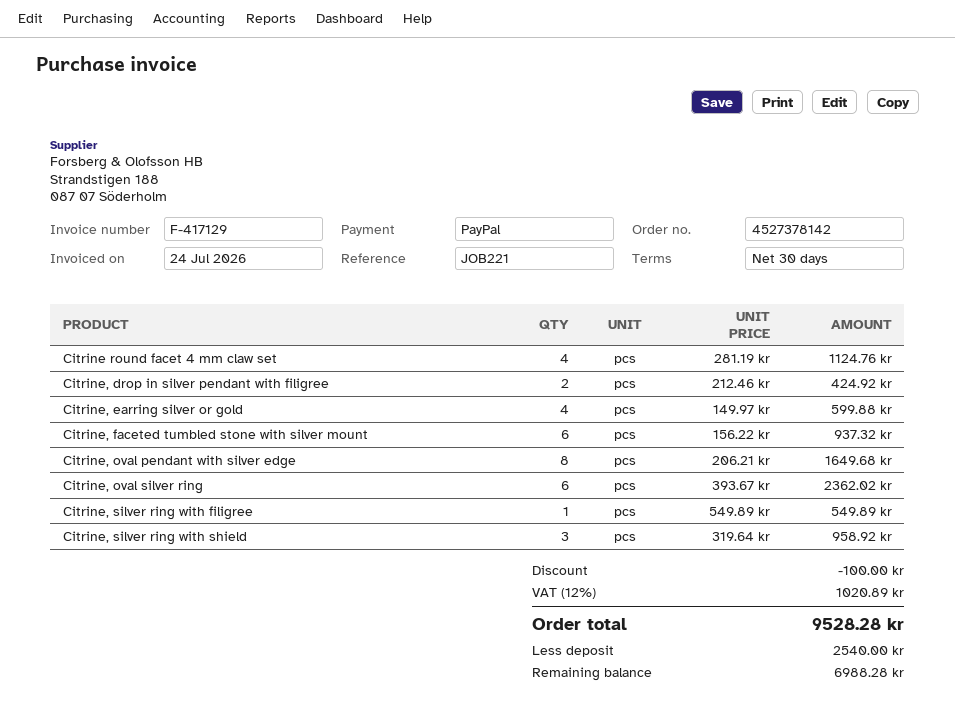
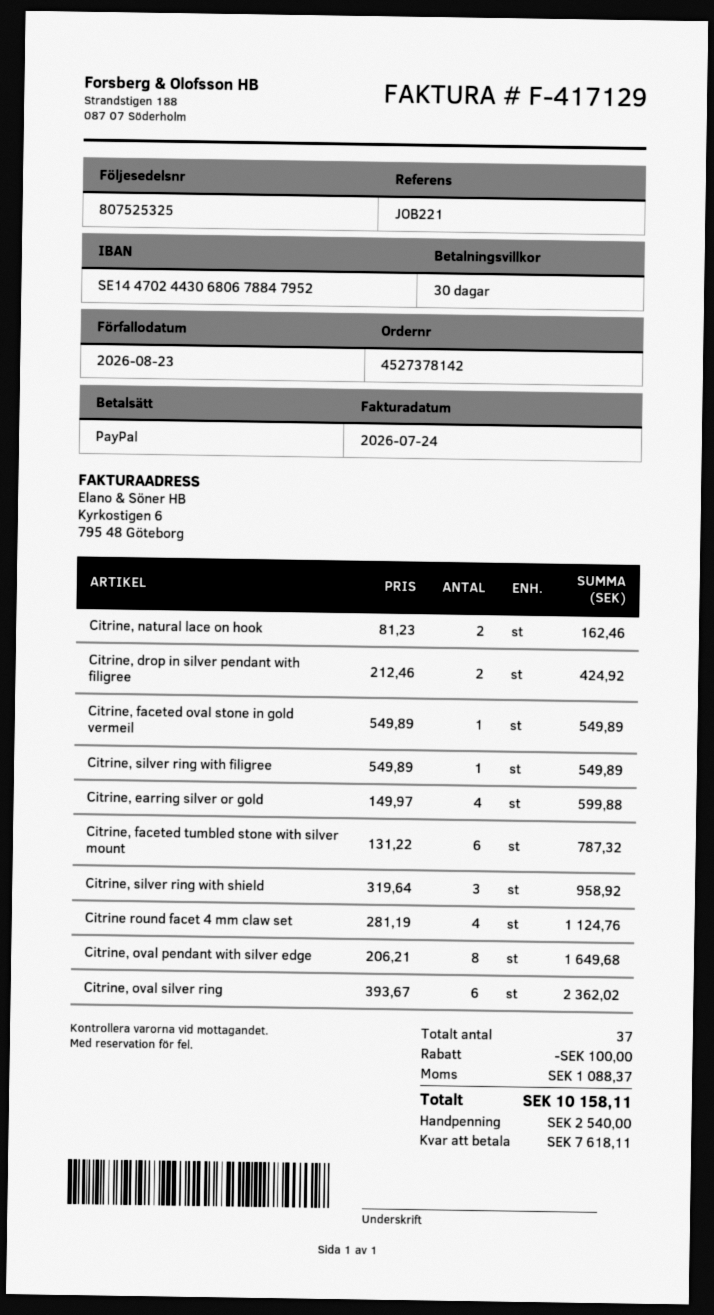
Citrine, faceted tumbled stone with silver mount: 6 x 156.22 = 937.32 -> 6 x 131.22 = 787.32
Citrine, natural lace on hook: none -> 2 x 81.23 = 162.46
Citrine, faceted oval stone in gold vermeil: none -> 1 x 549.89 = 549.89
tax: 1020.89 -> 1088.37
total: 9528.28 -> 10158.11
balance: 6988.28 -> 7618.11

